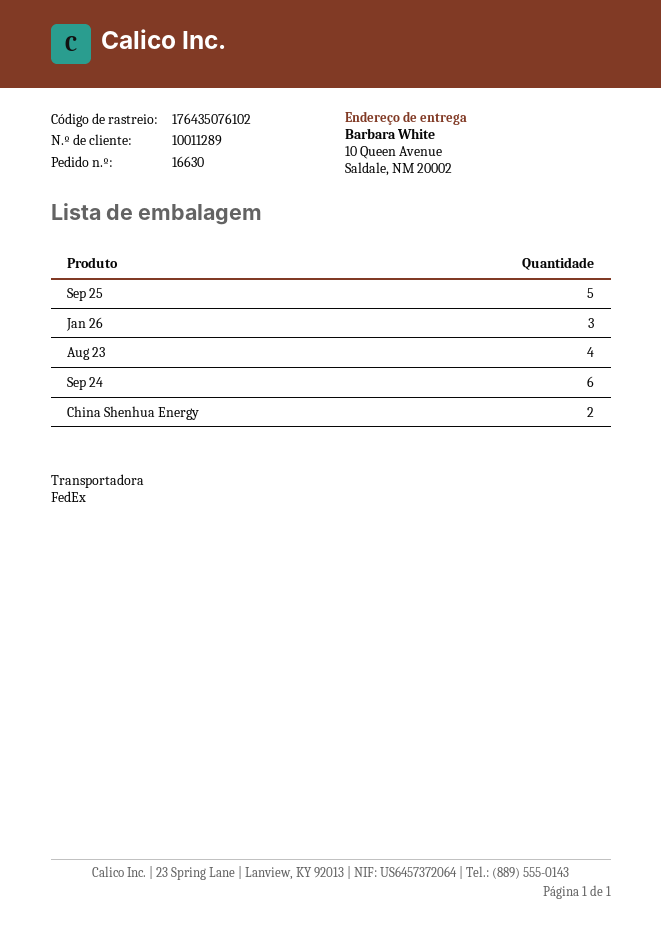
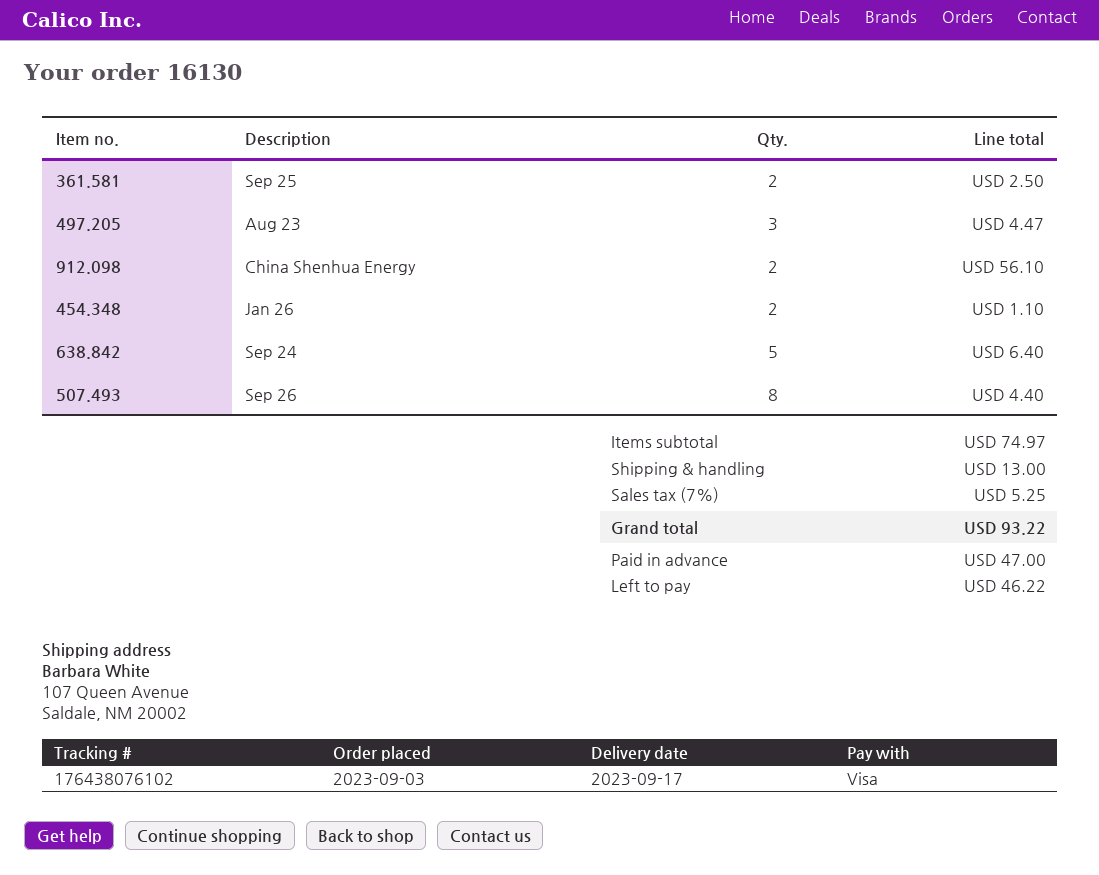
order number: 16630 -> 16130
tracking number: 176435076102 -> 176438076102
ship to: 10 Queen Avenue, Saldale, NM 20002 -> 107 Queen Avenue, Saldale, NM 20002
Sep 25: 5 -> 2
Jan 26: 3 -> 2
Aug 23: 4 -> 3
Sep 24: 6 -> 5
Sep 26: none -> 8

